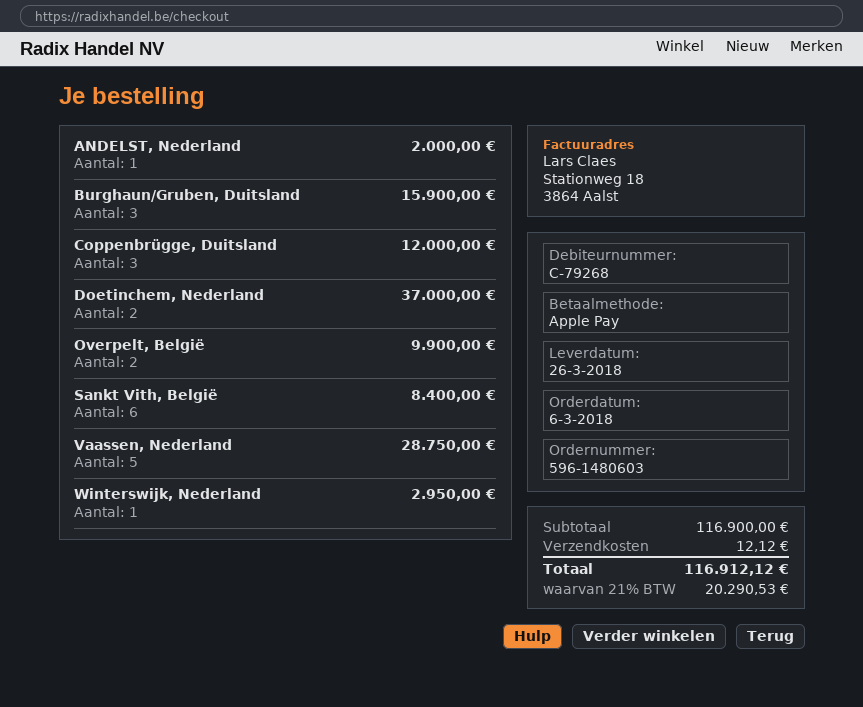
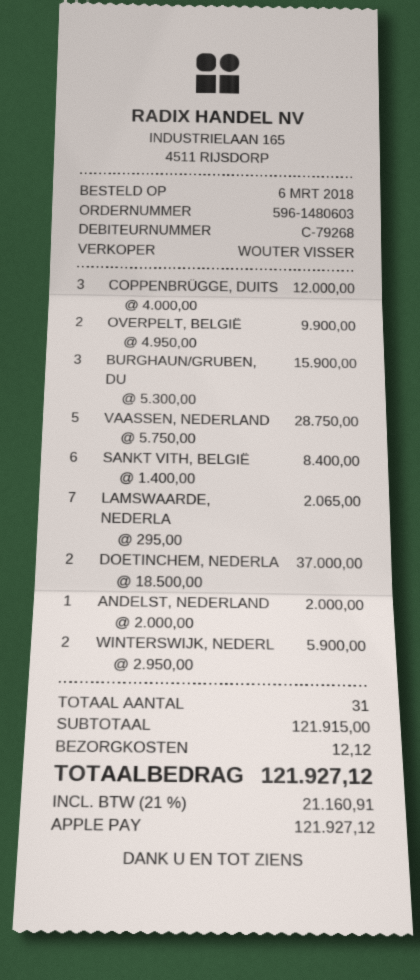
Winterswijk, Nederland: 1 for 2950.00 -> 2 for 5900.00
LAMSWAARDE, NEDERLA: none -> 7 for 2065.00
subtotal: 116900.00 -> 121915.00
tax: 21% = 20290.53 -> 21% = 21160.91
total: 116912.12 -> 121927.12

